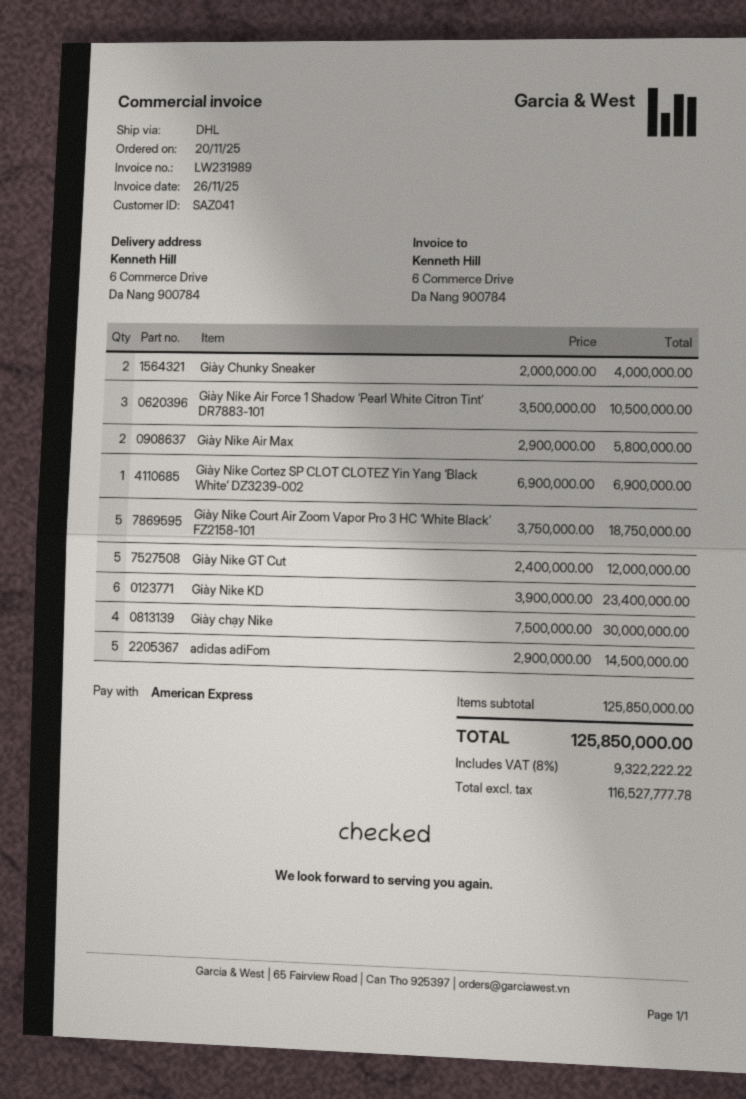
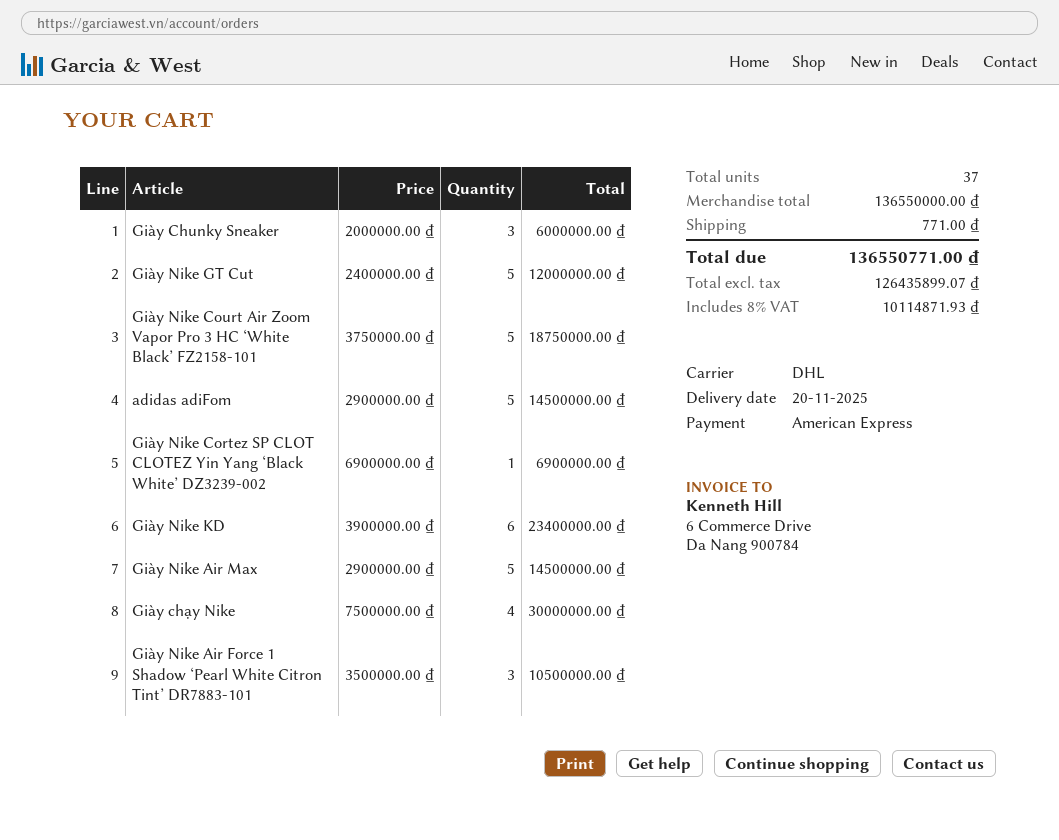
Giày Chunky Sneaker: 2 x 2000000.00 = 4000000.00 -> 3 x 2000000.00 = 6000000.00
Giày Nike Air Max: 2 x 2900000.00 = 5800000.00 -> 5 x 2900000.00 = 14500000.00
subtotal: 125850000.00 -> 136550000.00
shipping: none -> 771.00
net: 116527777.78 -> 126435899.07
tax: 8% = 9322222.22 -> 8% = 10114871.93
total: 125850000.00 -> 136550771.00

